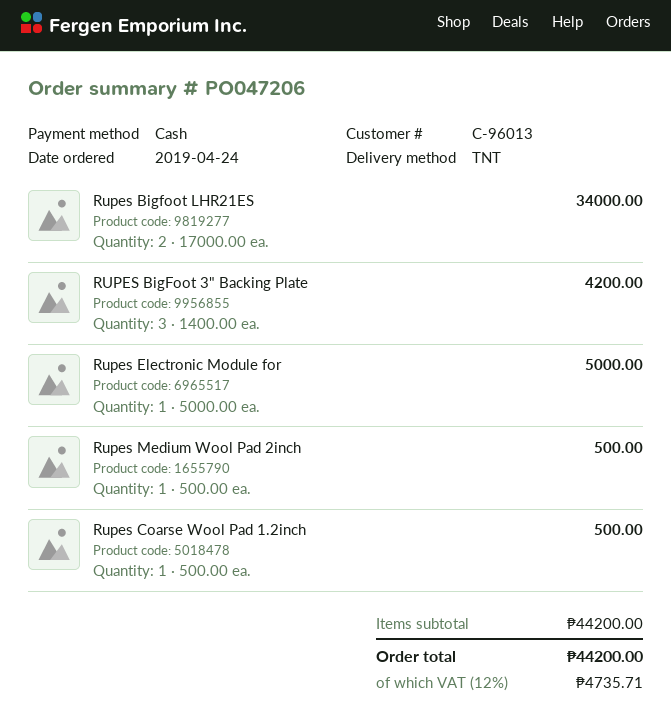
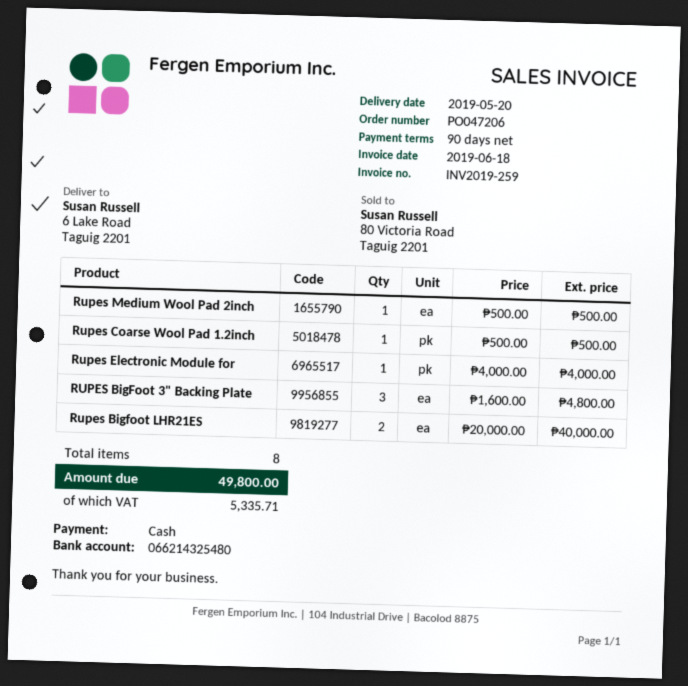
Rupes Bigfoot LHR21ES: 2 x 17000.00 = 34000.00 -> 2 x 20000.00 = 40000.00
RUPES BigFoot 3" Backing Plate: 3 x 1400.00 = 4200.00 -> 3 x 1600.00 = 4800.00
Rupes Electronic Module for: 1 x 5000.00 = 5000.00 -> 1 x 4000.00 = 4000.00
tax: 4735.71 -> 5335.71
total: 44200.00 -> 49800.00

